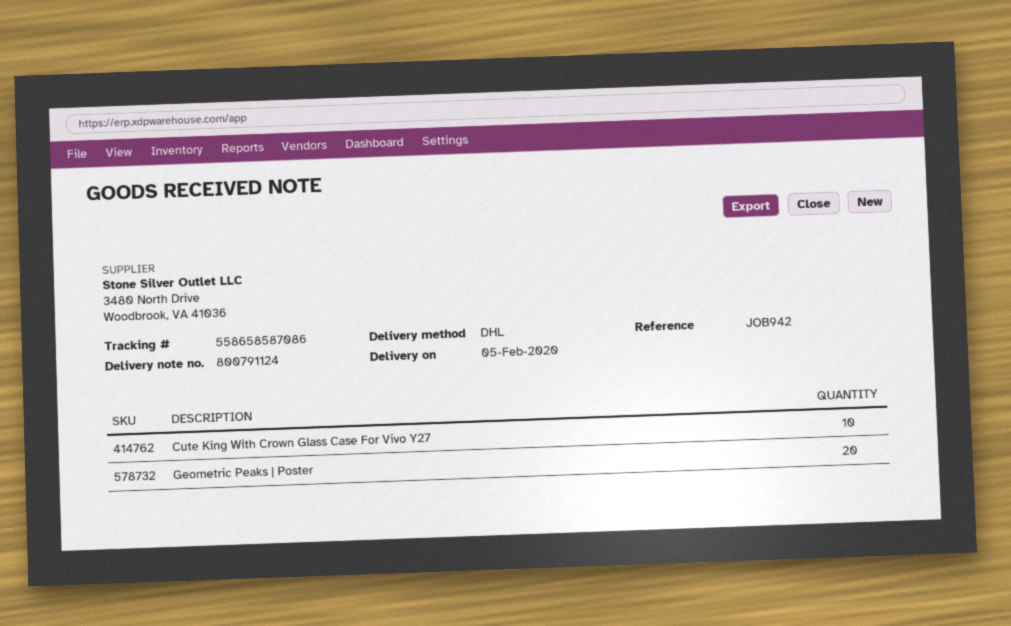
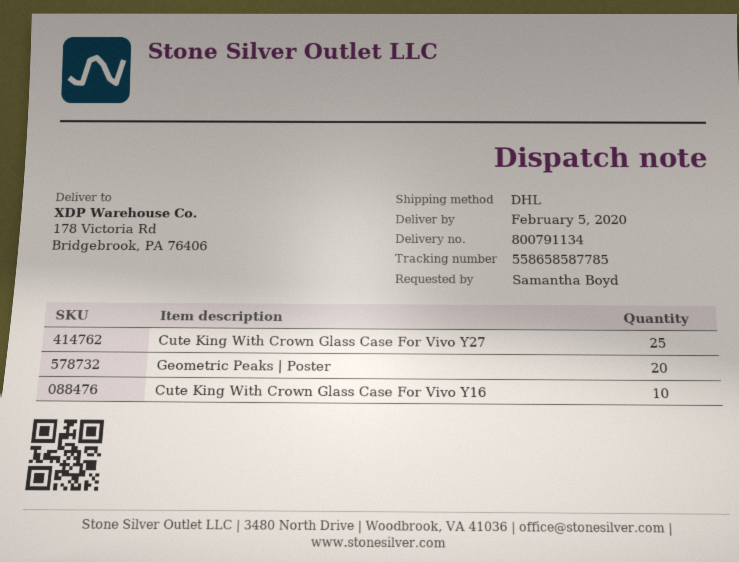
delivery note number: 800791124 -> 800791134
tracking number: 558658587086 -> 558658587785
Cute King With Crown Glass Case For Vivo Y27: 10 -> 25
Cute King With Crown Glass Case For Vivo Y16: none -> 10

